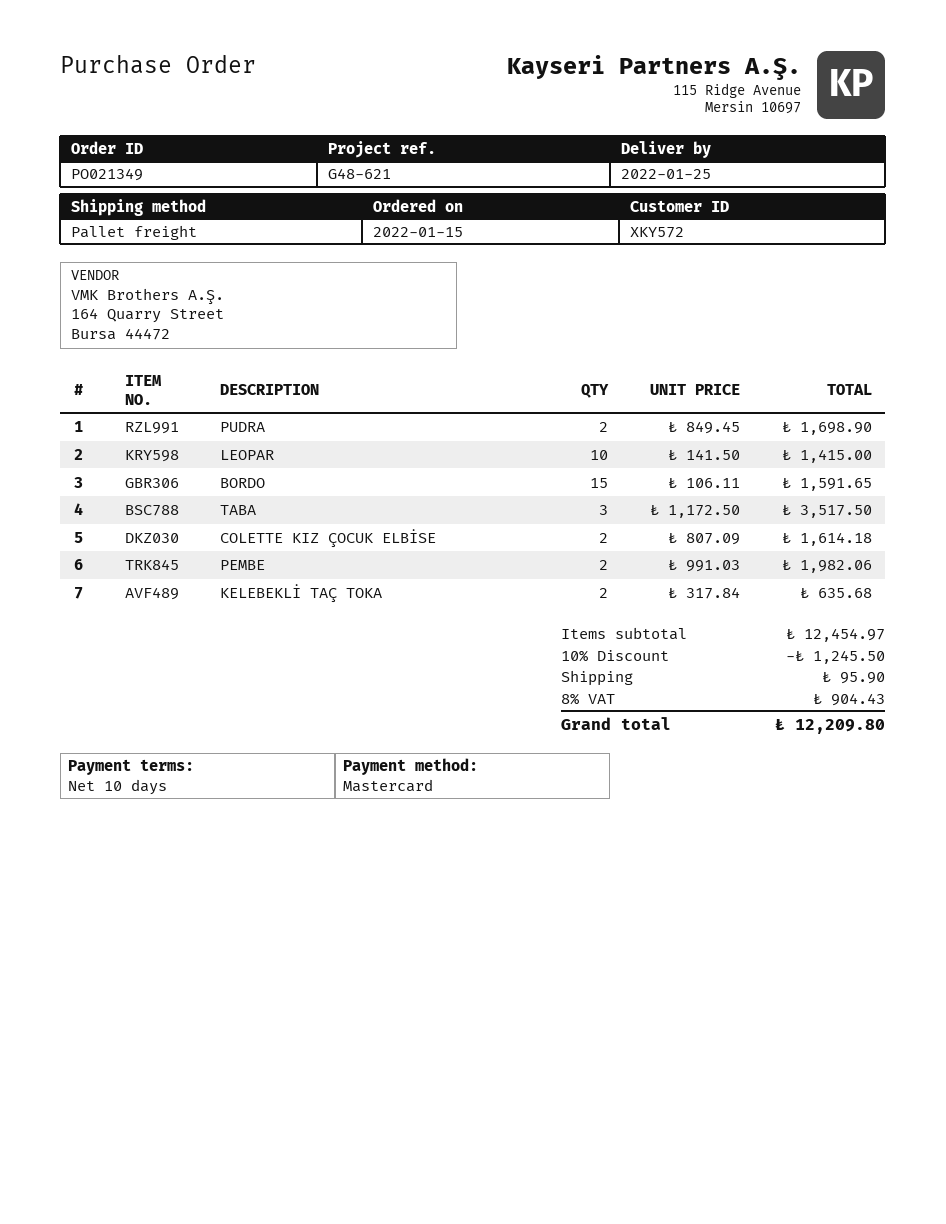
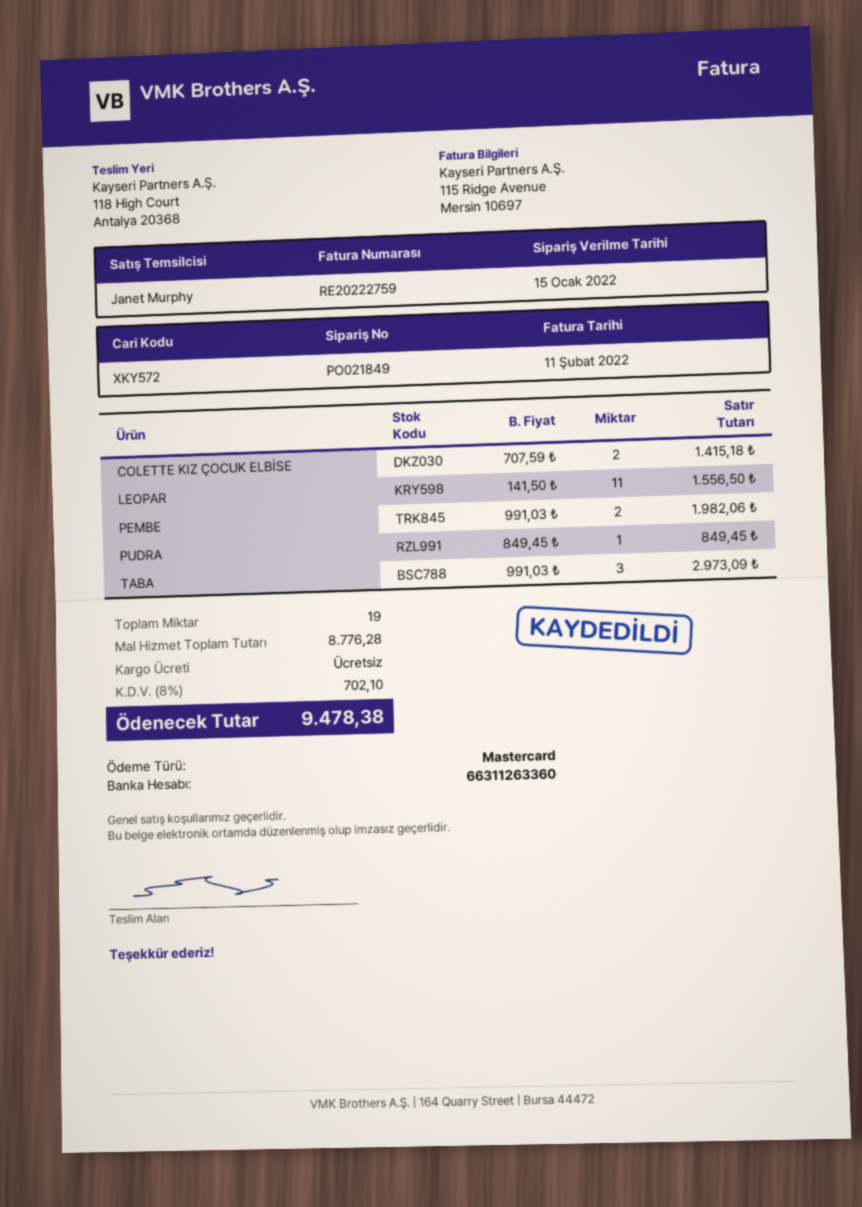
order number: PO021349 -> PO021849
PUDRA: 2 x 849.45 = 1698.90 -> 1 x 849.45 = 849.45
LEOPAR: 10 x 141.50 = 1415.00 -> 11 x 141.50 = 1556.50
BORDO: 15 x 106.11 = 1591.65 -> none
TABA: 3 x 1172.50 = 3517.50 -> 3 x 991.03 = 2973.09
COLETTE KIZ ÇOCUK ELBİSE: 2 x 807.09 = 1614.18 -> 2 x 707.59 = 1415.18
KELEBEKLİ TAÇ TOKA: 2 x 317.84 = 635.68 -> none
subtotal: 12454.97 -> 8776.28
discount: 10% = 1245.50 -> none
shipping: 95.90 -> 0.00
tax: 8% = 904.43 -> 8% = 702.10
total: 12209.80 -> 9478.38

